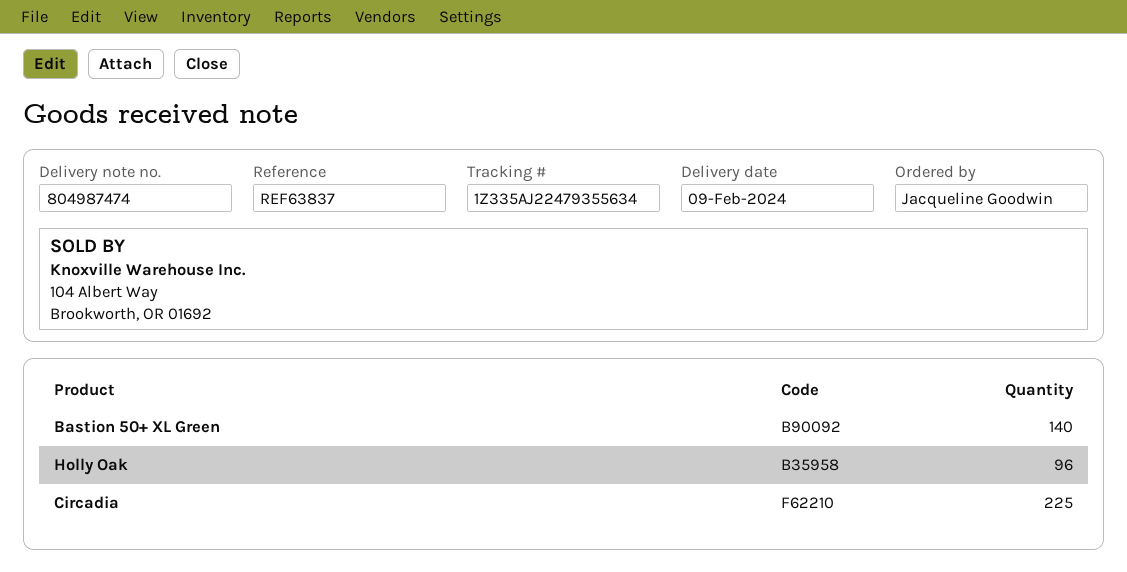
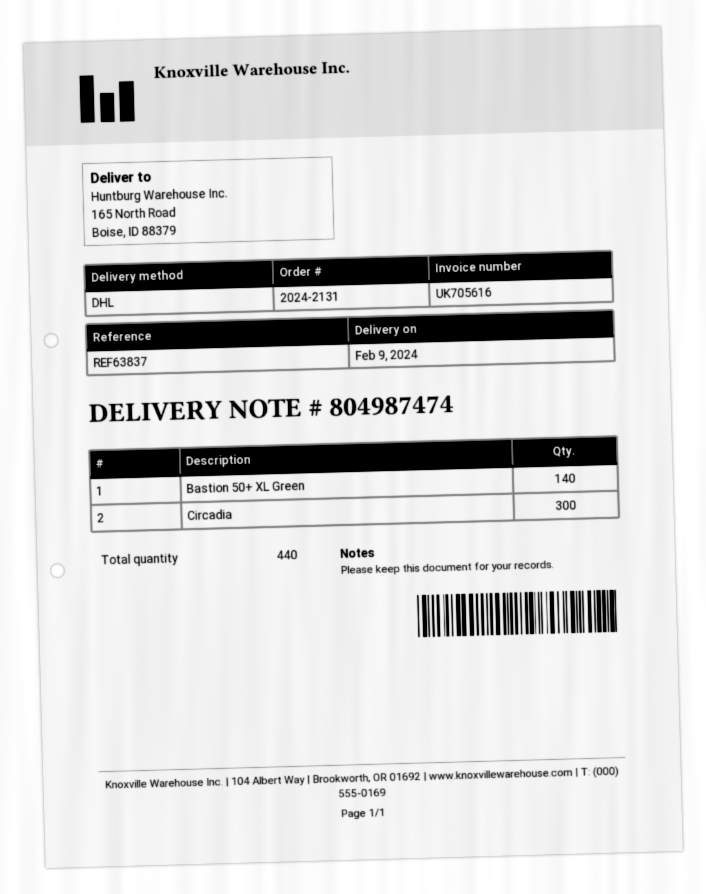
Holly Oak: 96 -> none
Circadia: 225 -> 300

